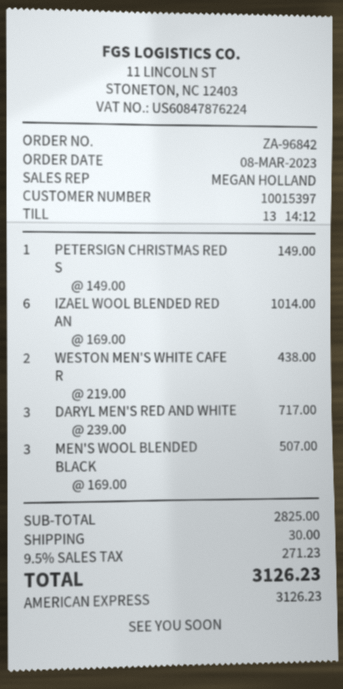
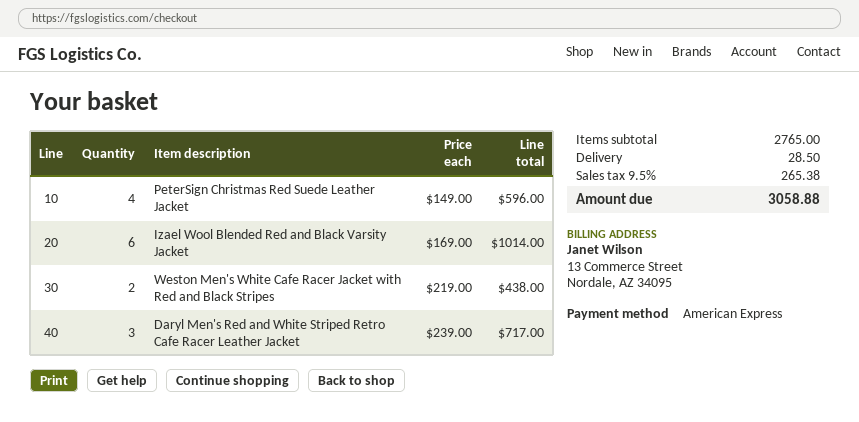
PETERSIGN CHRISTMAS RED S: 1 x 149.00 = 149.00 -> 4 x 149.00 = 596.00
MEN'S WOOL BLENDED BLACK: 3 x 169.00 = 507.00 -> none
subtotal: 2825.00 -> 2765.00
shipping: 30.00 -> 28.50
tax: 9.5% = 271.23 -> 9.5% = 265.38
total: 3126.23 -> 3058.88

